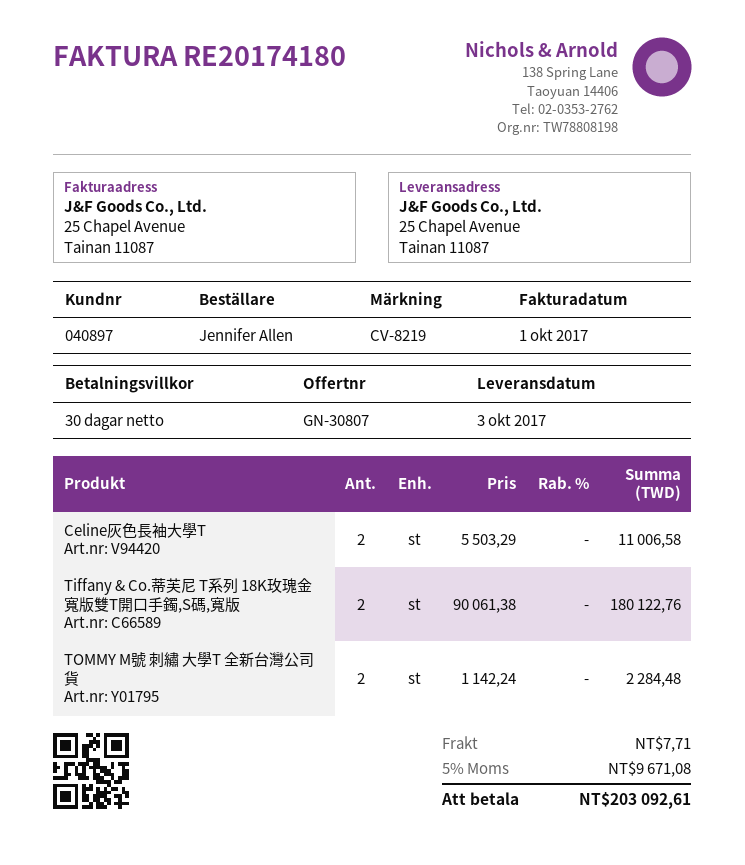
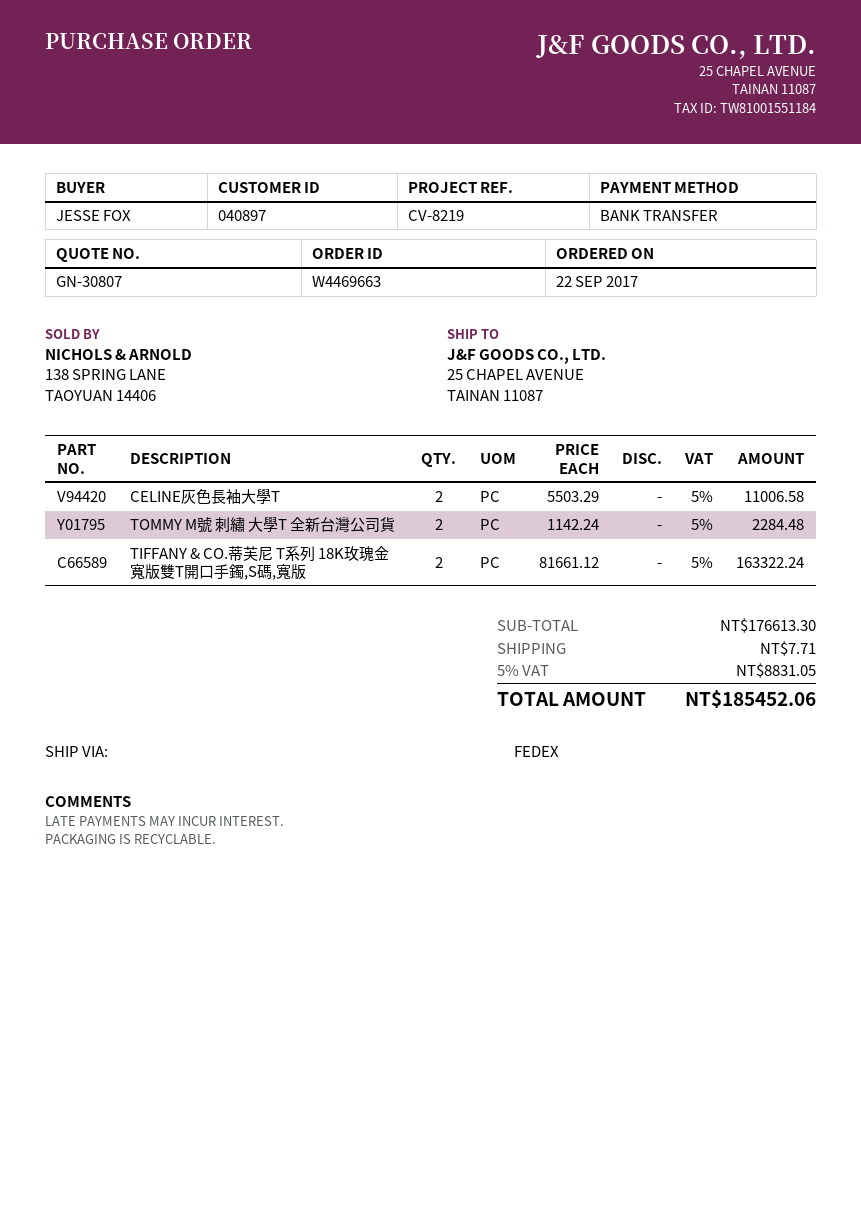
ordered by: Jennifer Allen -> JESSE FOX
Tiffany & Co.蒂芙尼 T系列 18K玫瑰金寬版雙T開口手鐲,S碼,寬版: 2 x 90061.38 = 180122.76 -> 2 x 81661.12 = 163322.24
tax: 5% = 9671.08 -> 5% = 8831.05
total: 203092.61 -> 185452.06

